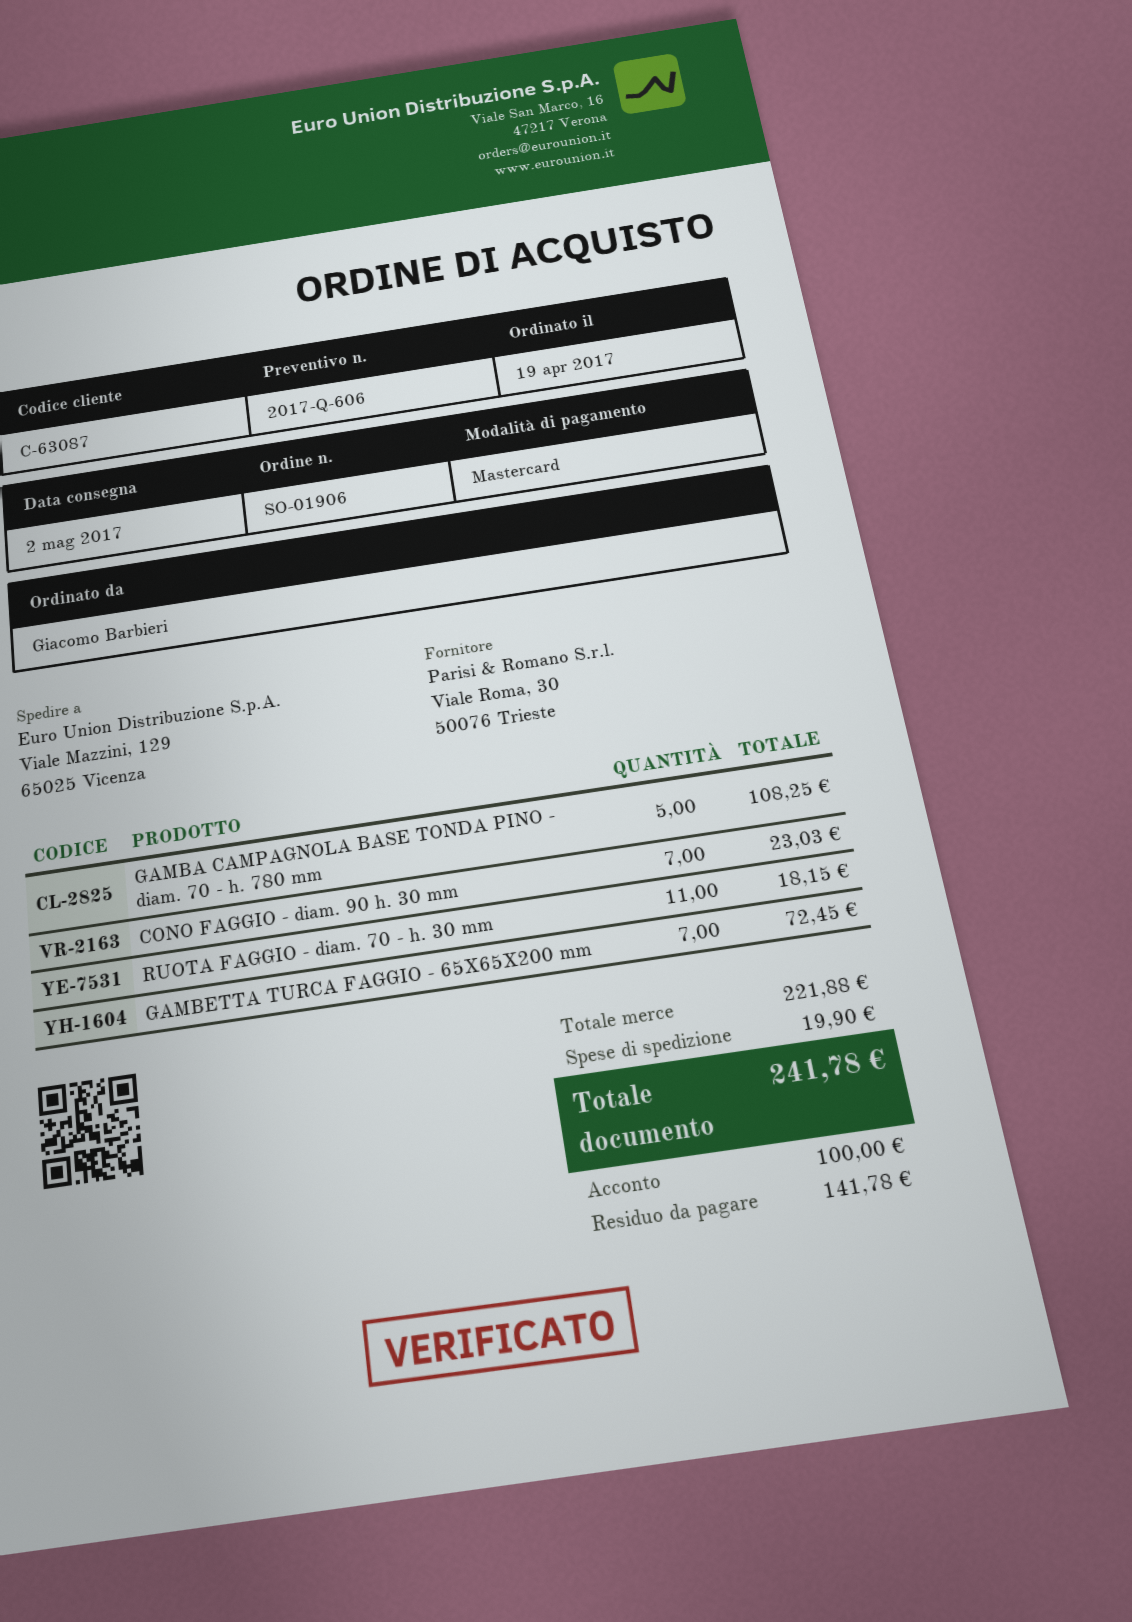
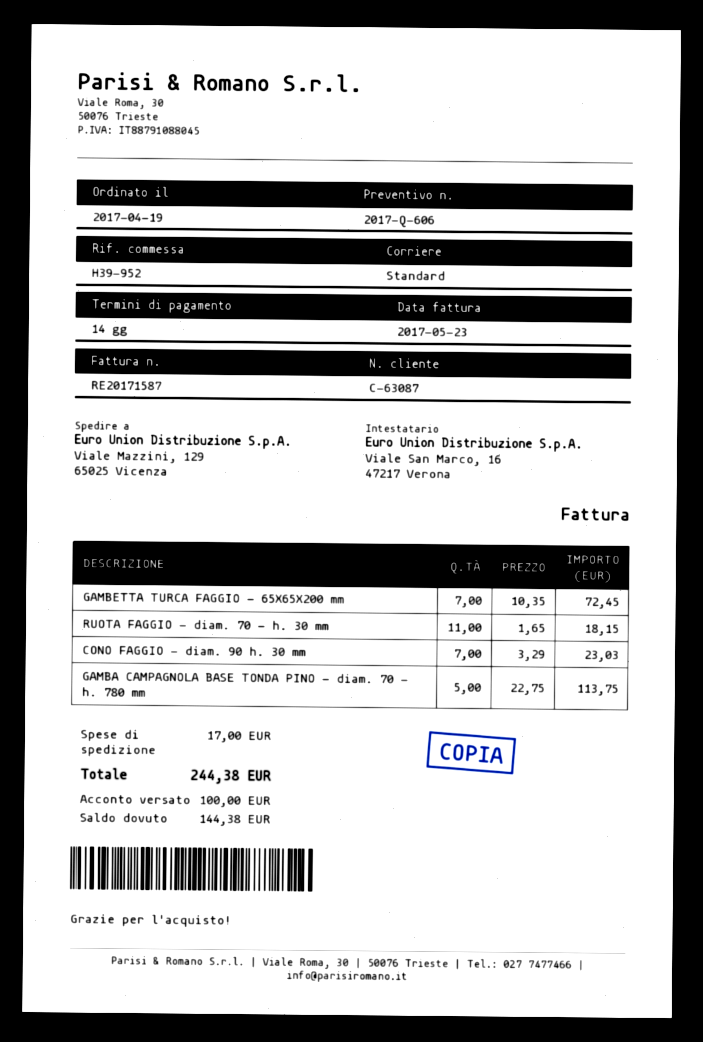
GAMBA CAMPAGNOLA BASE TONDA PINO - diam. 70 - h. 780 mm: 5 for 108.25 -> 5 for 113.75
shipping: 19.90 -> 17.00
total: 241.78 -> 244.38
balance: 141.78 -> 144.38

